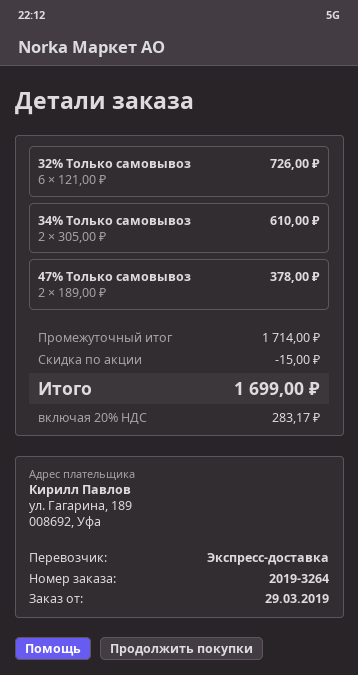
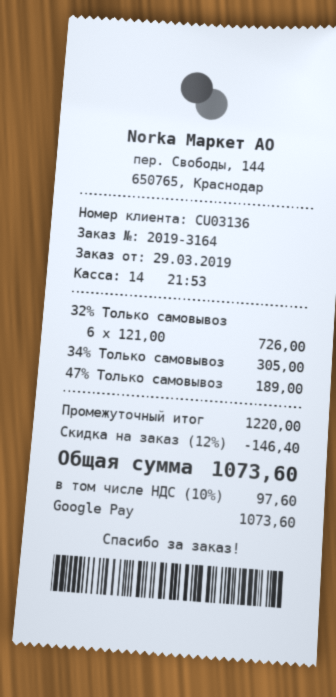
order number: 2019-3264 -> 2019-3164
34% Только самовывоз: 2 x 305.00 = 610.00 -> 1 x 305.00 = 305.00
47% Только самовывоз: 2 x 189.00 = 378.00 -> 1 x 189.00 = 189.00
subtotal: 1714.00 -> 1220.00
discount: 15.00 -> 146.40
tax: 20% = 283.17 -> 10% = 97.60
total: 1699.00 -> 1073.60

